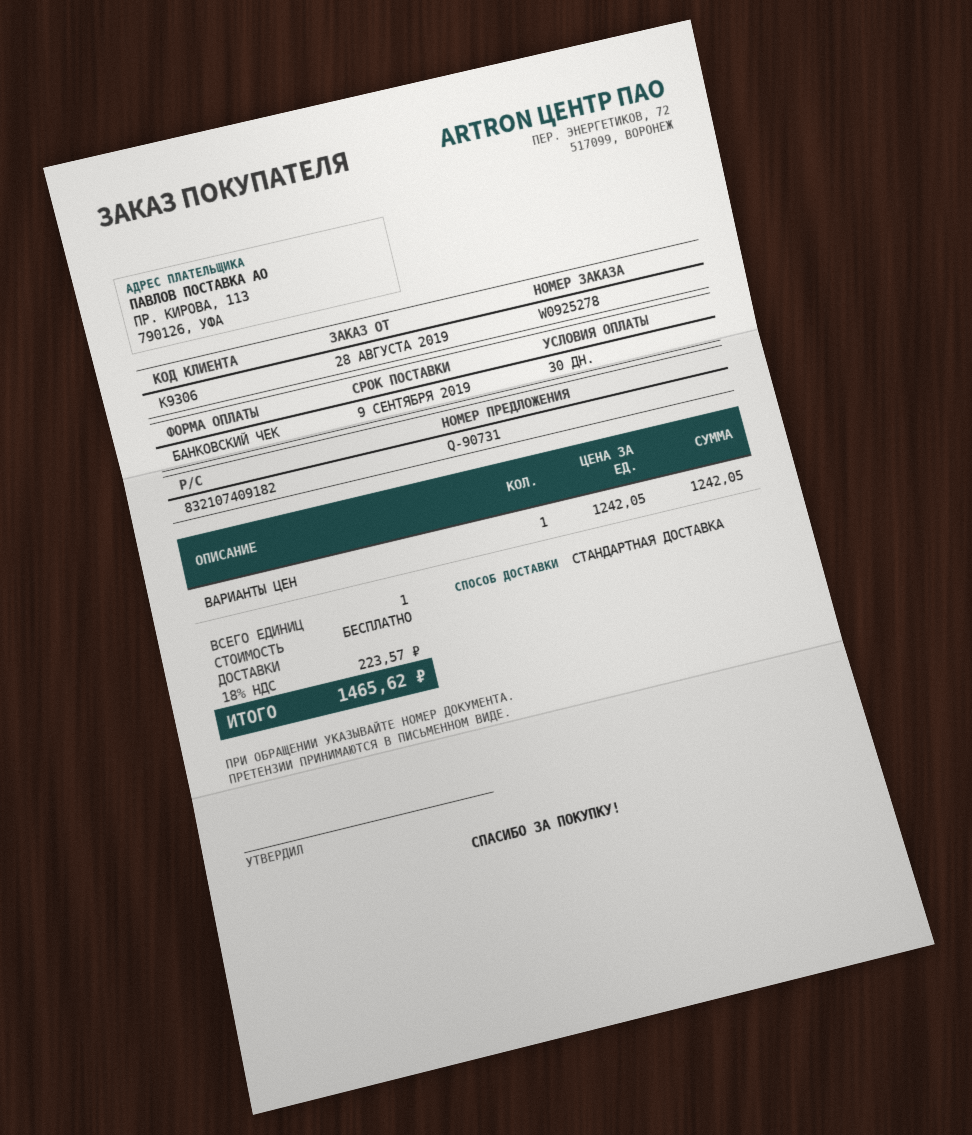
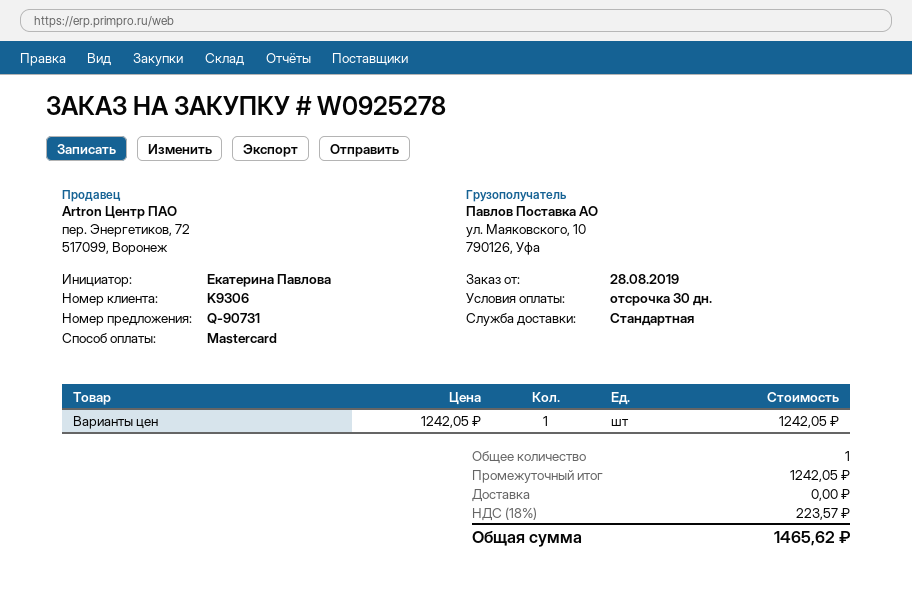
payment method: cheque -> Mastercard

